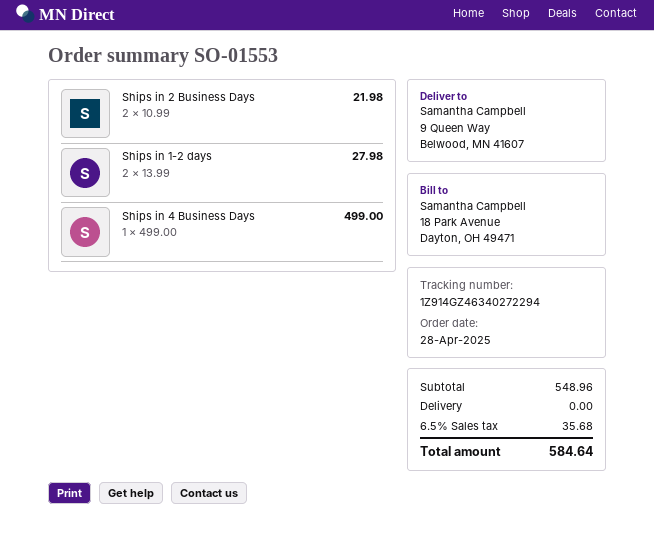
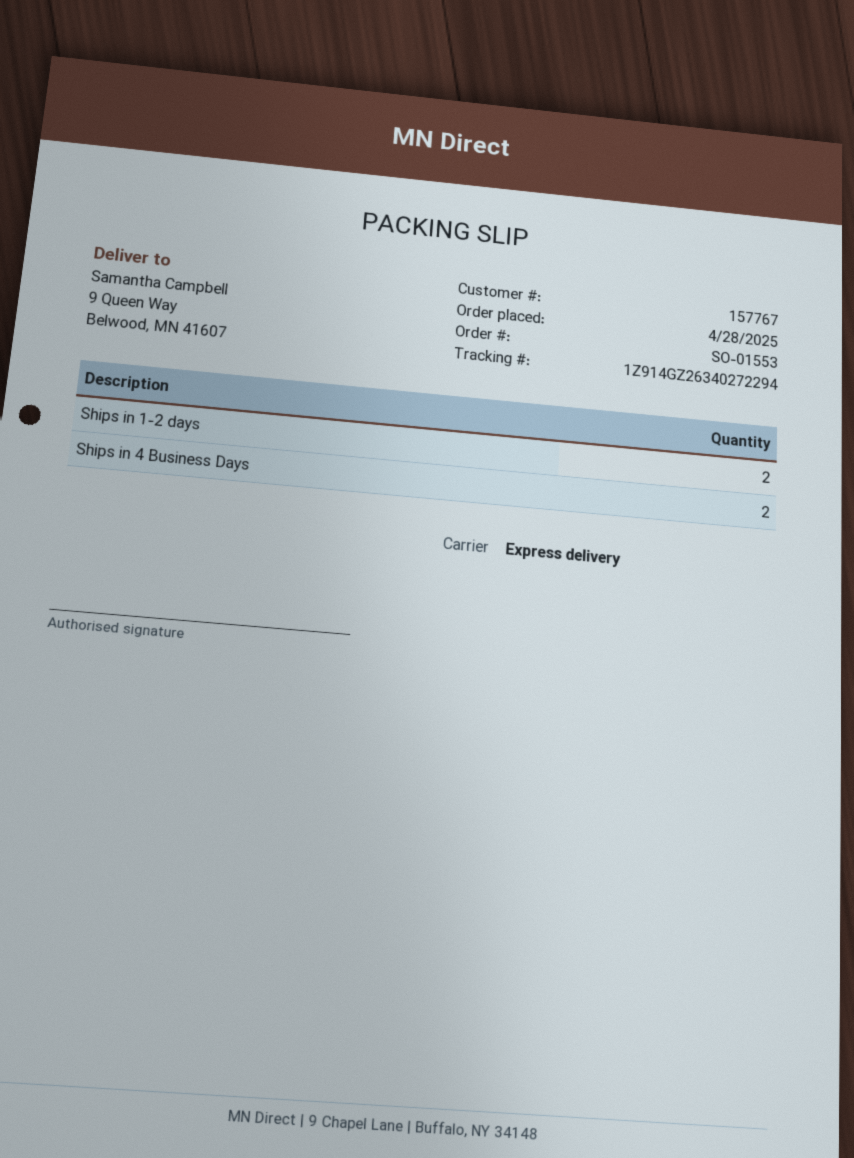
tracking number: 1Z914GZ46340272294 -> 1Z914GZ26340272294
Ships in 2 Business Days: 2 -> none
Ships in 4 Business Days: 1 -> 2

